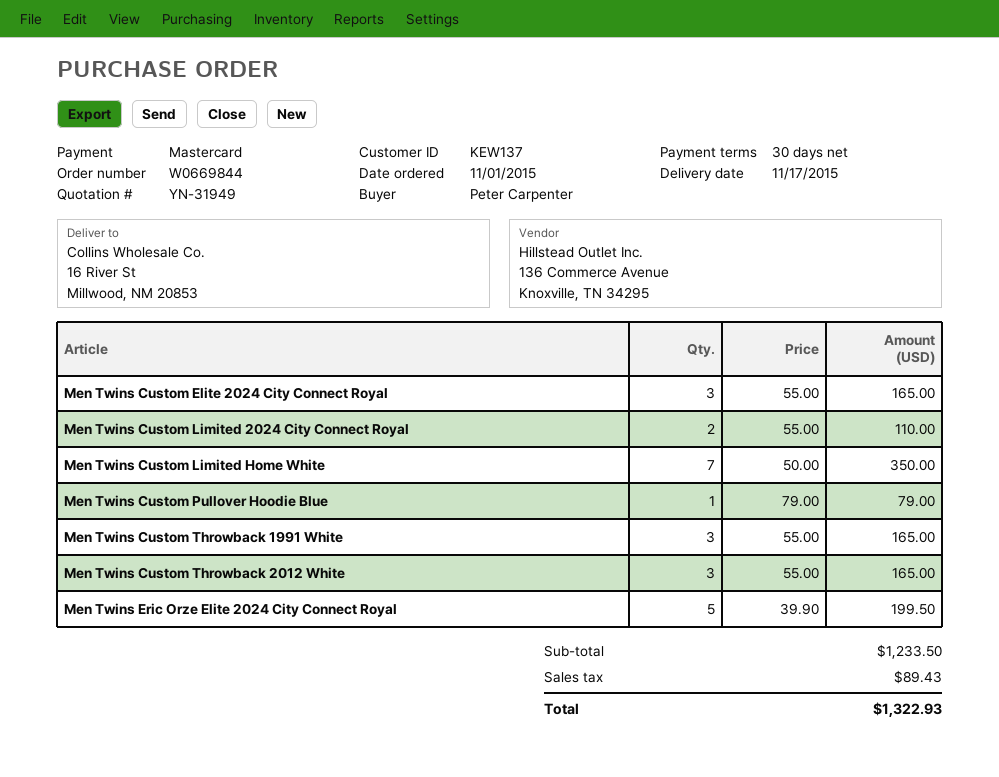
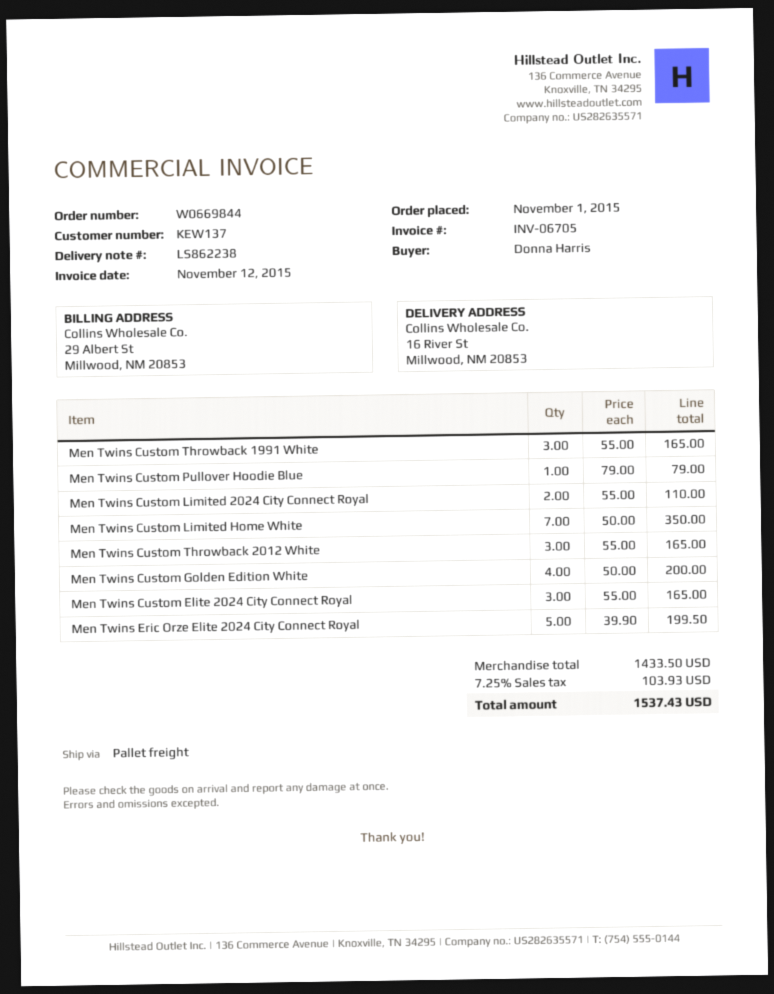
ordered by: Peter Carpenter -> Donna Harris
Men Twins Custom Golden Edition White: none -> 4 x 50.00 = 200.00
subtotal: 1233.50 -> 1433.50
tax: 89.43 -> 103.93
total: 1322.93 -> 1537.43

